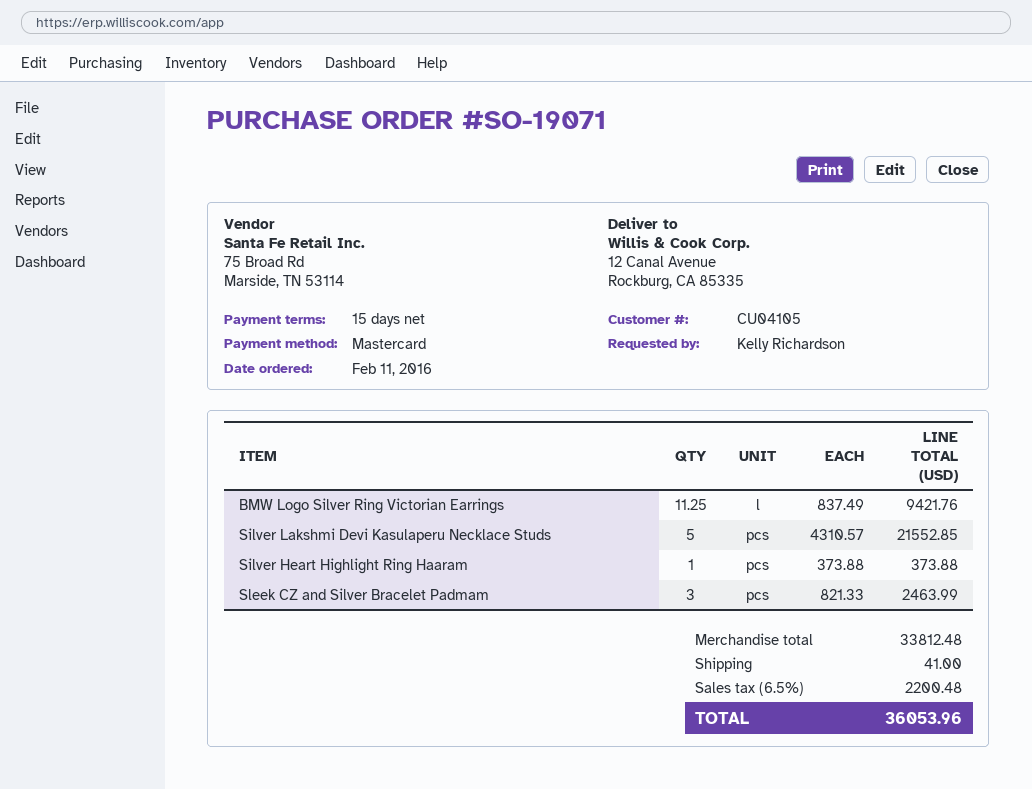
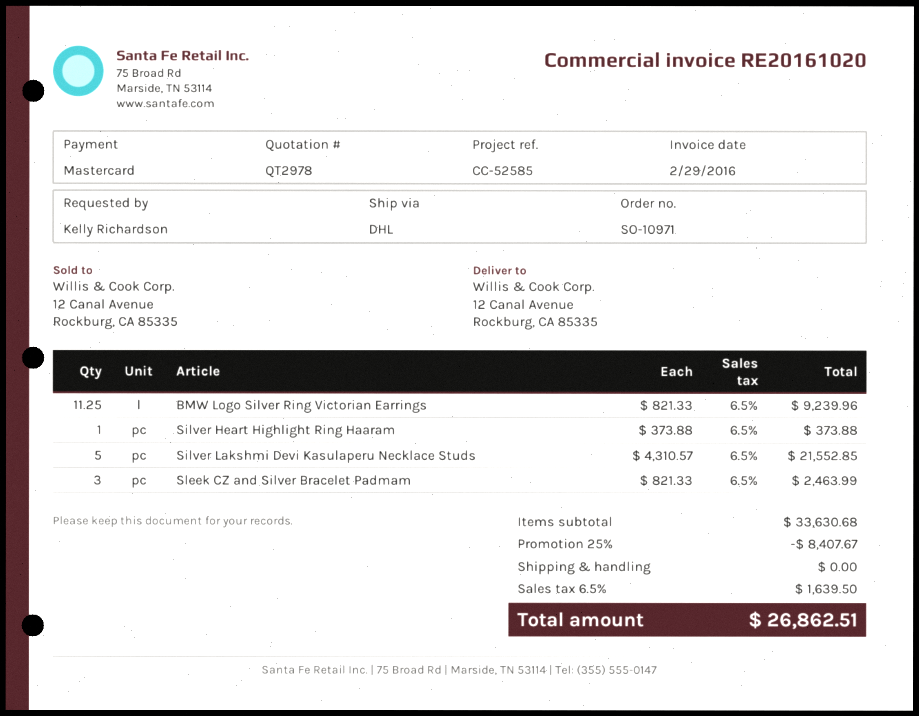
order number: SO-19071 -> SO-10971
BMW Logo Silver Ring Victorian Earrings: 11.25 x 837.49 = 9421.76 -> 11.25 x 821.33 = 9239.96
subtotal: 33812.48 -> 33630.68
discount: none -> 25% = 8407.67
shipping: 41.00 -> 0.00
tax: 6.5% = 2200.48 -> 6.5% = 1639.50
total: 36053.96 -> 26862.51

